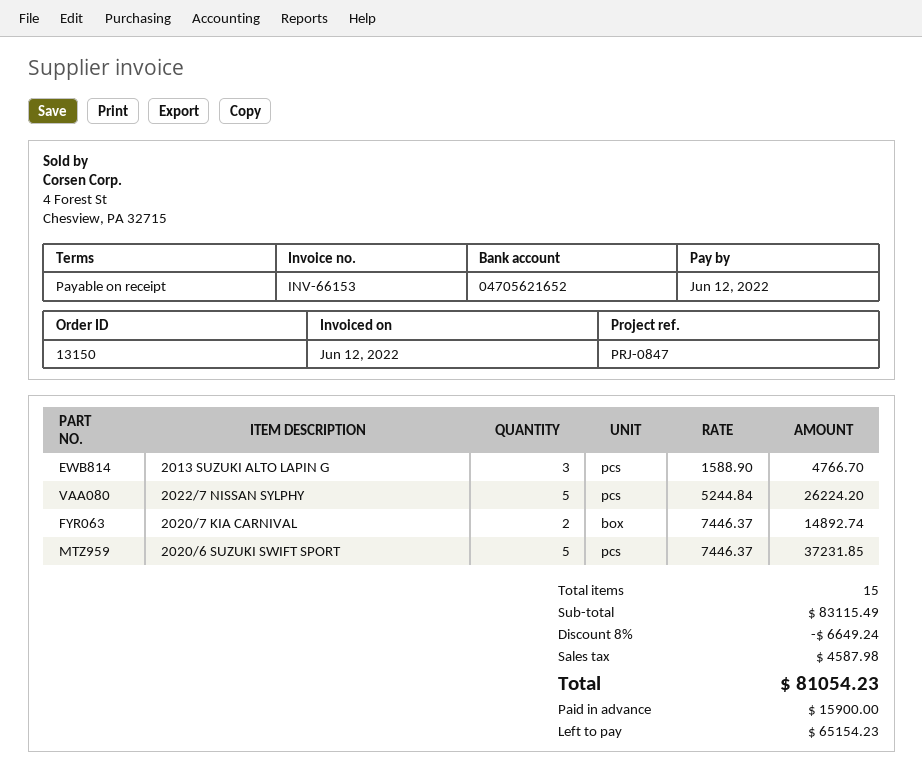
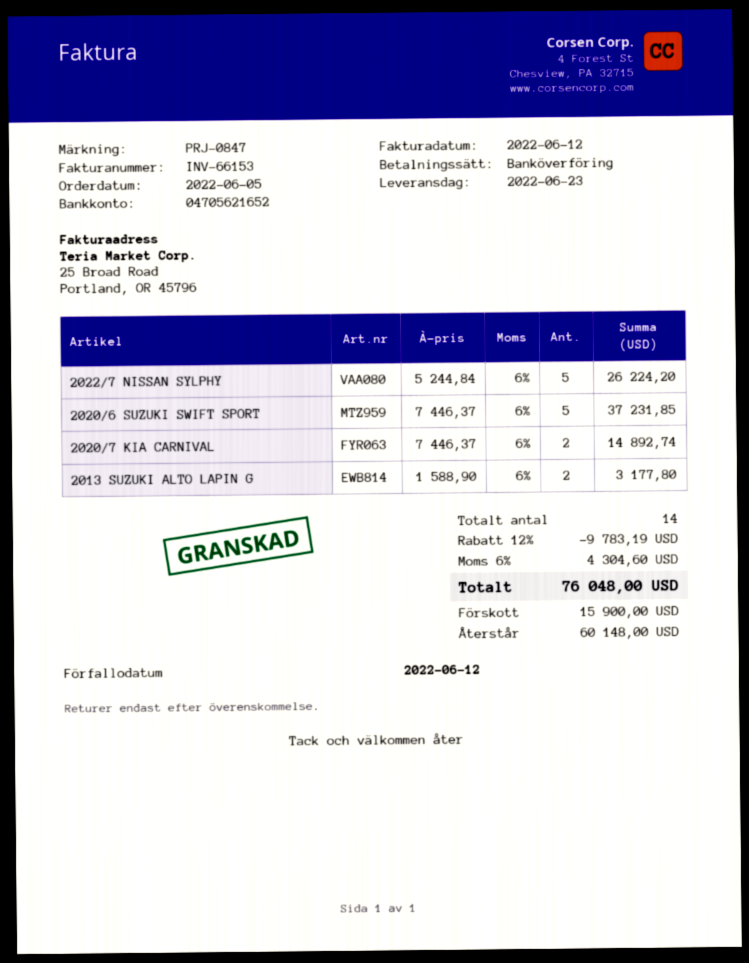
2013 SUZUKI ALTO LAPIN G: 3 x 1588.90 = 4766.70 -> 2 x 1588.90 = 3177.80
total quantity: 15 -> 14
discount: 8% = 6649.24 -> 12% = 9783.19
tax: 4587.98 -> 4304.60
total: 81054.23 -> 76048.00
balance: 65154.23 -> 60148.00

